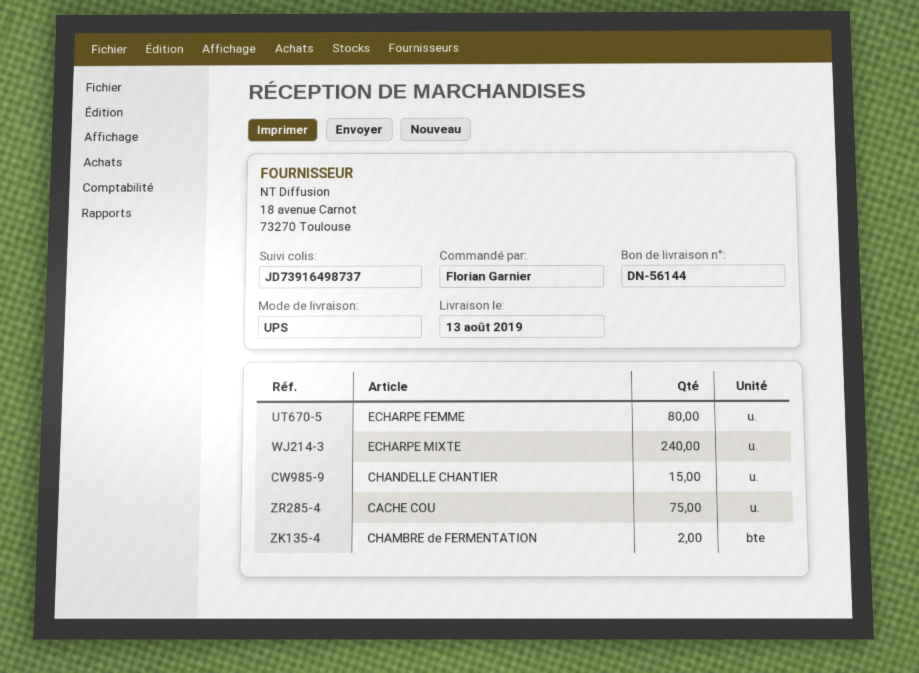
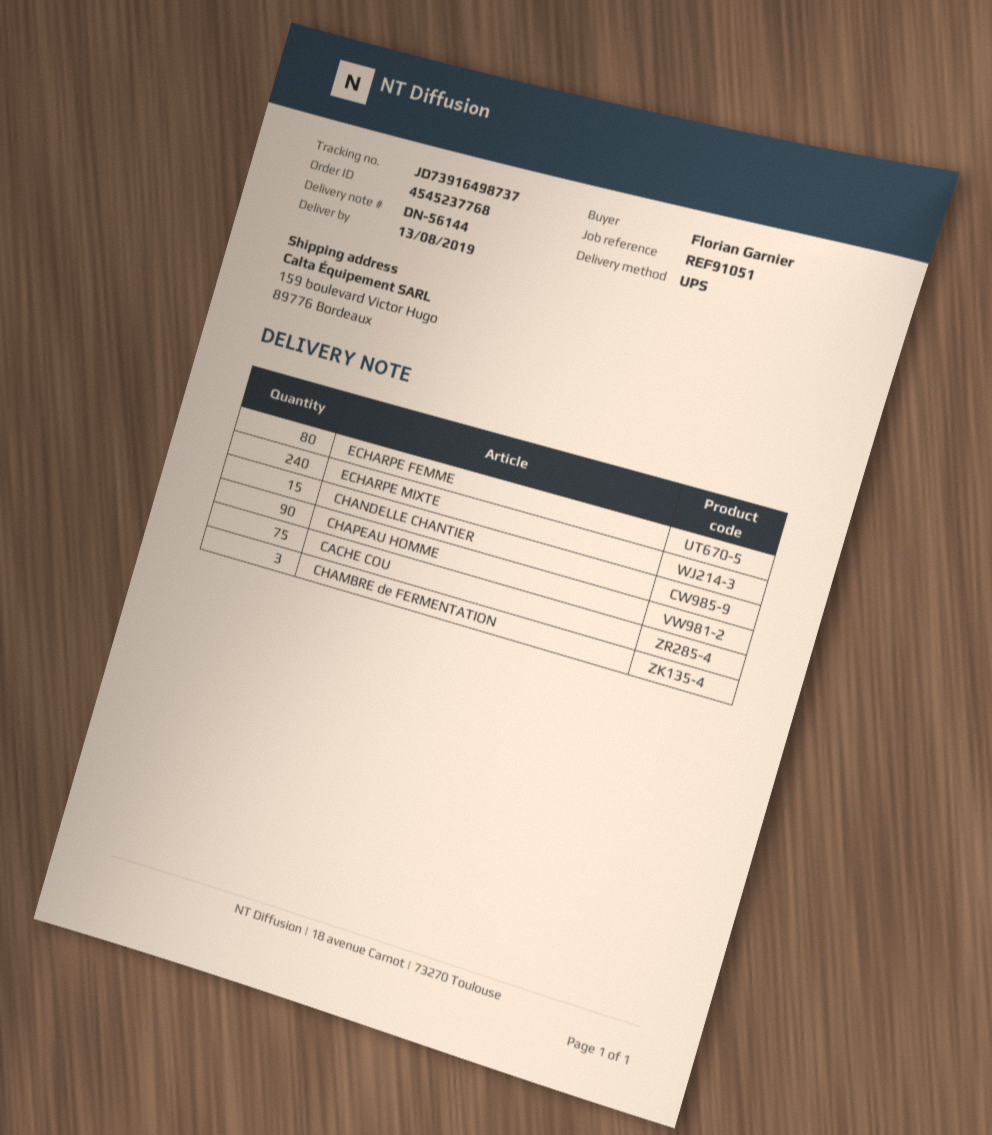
CHAMBRE de FERMENTATION: 2 -> 3
CHAPEAU HOMME: none -> 90

